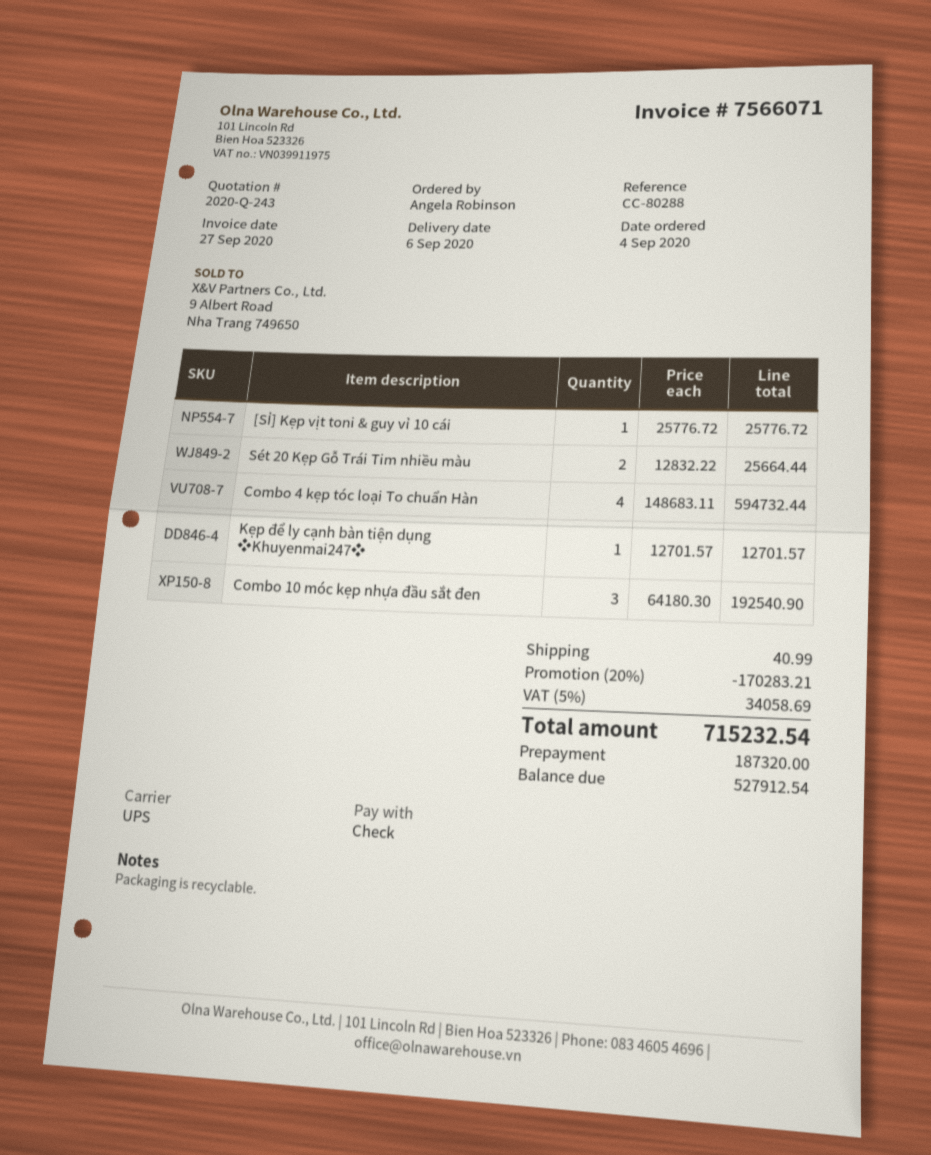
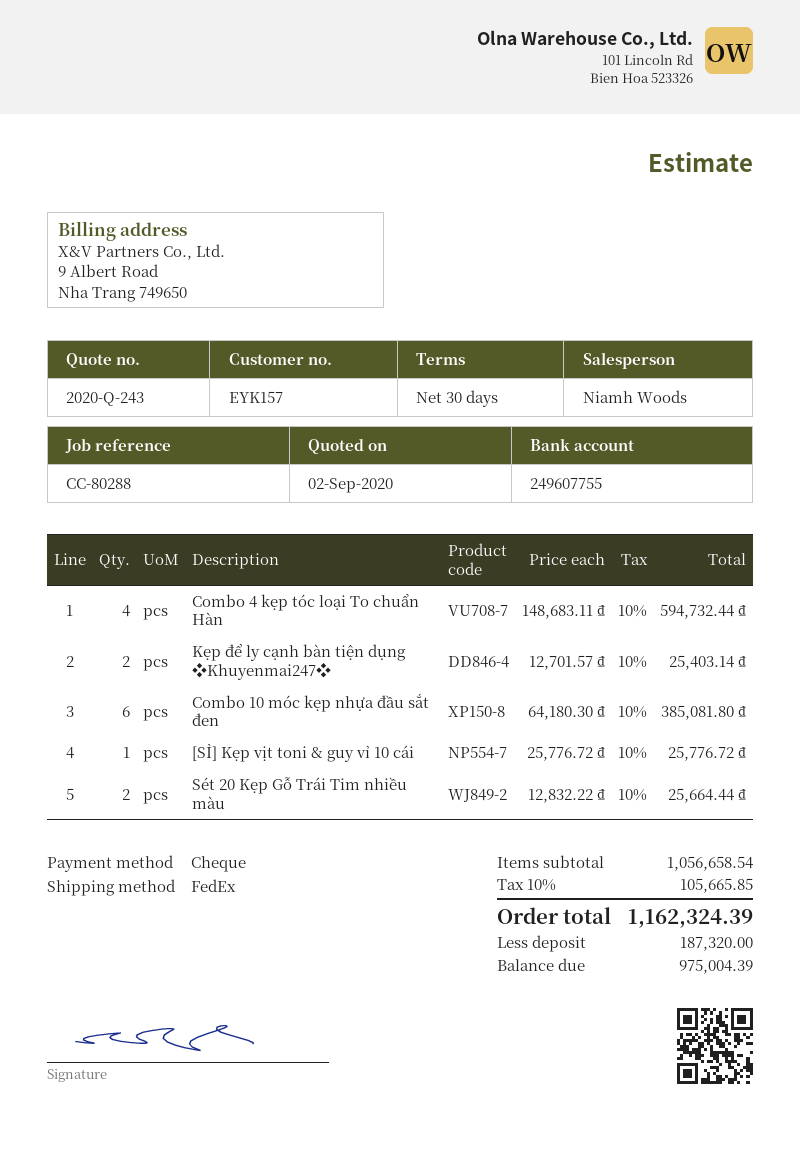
shipping method: UPS -> FedEx
Kẹp để ly cạnh bàn tiện dụng ❖Khuyenmai247❖: 1 x 12701.57 = 12701.57 -> 2 x 12701.57 = 25403.14
Combo 10 móc kẹp nhựa đầu sắt đen: 3 x 64180.30 = 192540.90 -> 6 x 64180.30 = 385081.80
discount: 20% = 170283.21 -> none
shipping: 40.99 -> none
tax: 5% = 34058.69 -> 10% = 105665.85
total: 715232.54 -> 1162324.39
balance: 527912.54 -> 975004.39

